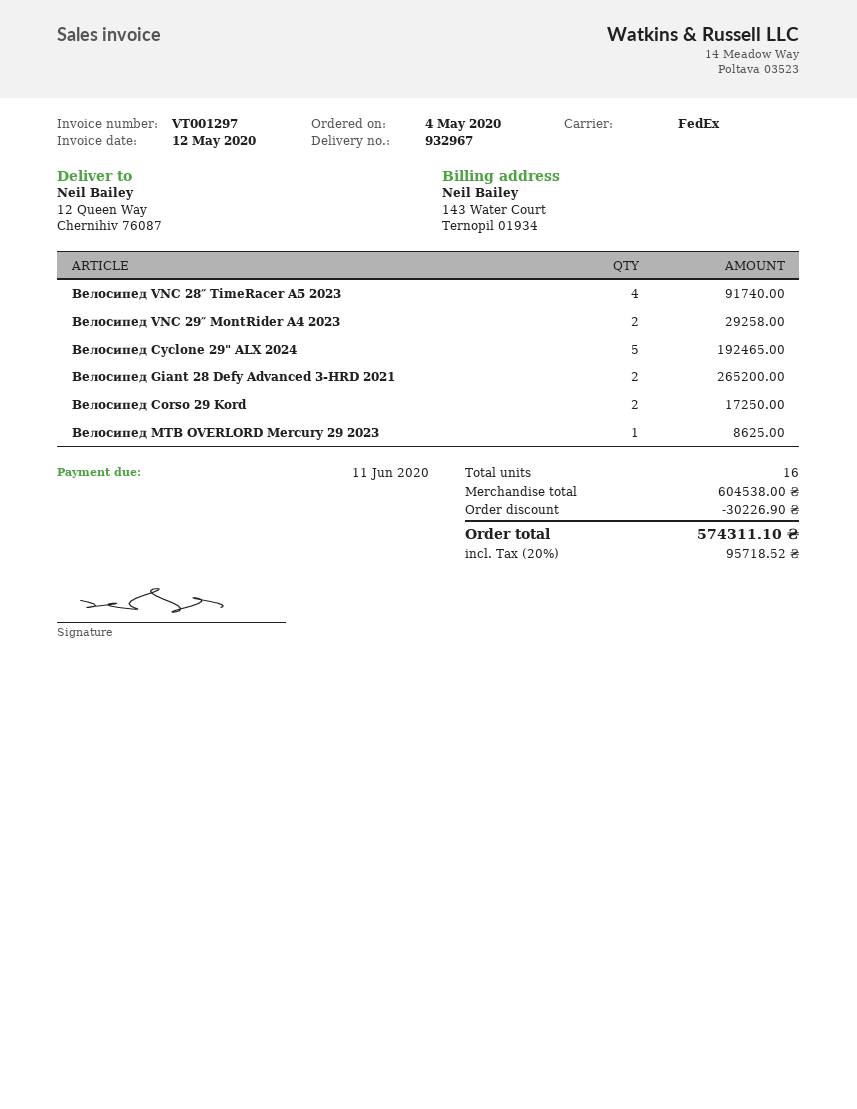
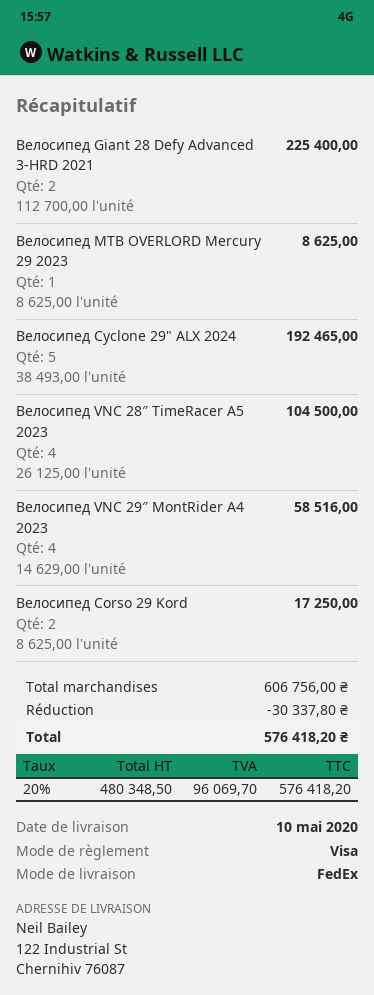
ship to: 12 Queen Way, Chernihiv 76087 -> 122 Industrial St, Chernihiv 76087
Велосипед VNC 28″ TimeRacer A5 2023: 4 for 91740.00 -> 4 for 104500.00
Велосипед VNC 29″ MontRider A4 2023: 2 for 29258.00 -> 4 for 58516.00
Велосипед Giant 28 Defy Advanced 3-HRD 2021: 2 for 265200.00 -> 2 for 225400.00
subtotal: 604538.00 -> 606756.00
discount: 30226.90 -> 30337.80
tax: 20% = 95718.52 -> 20% = 96069.70
total: 574311.10 -> 576418.20

